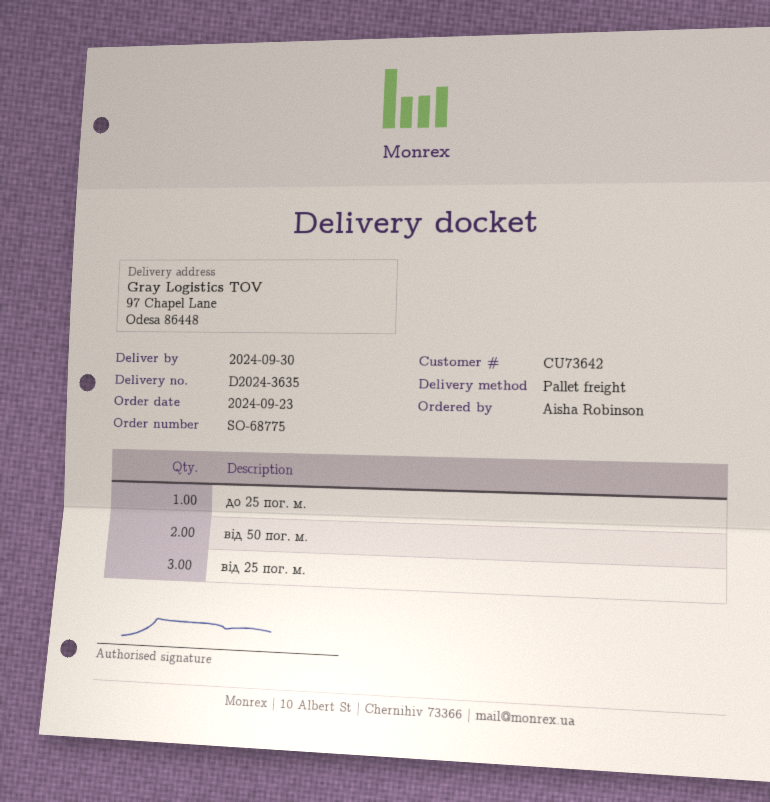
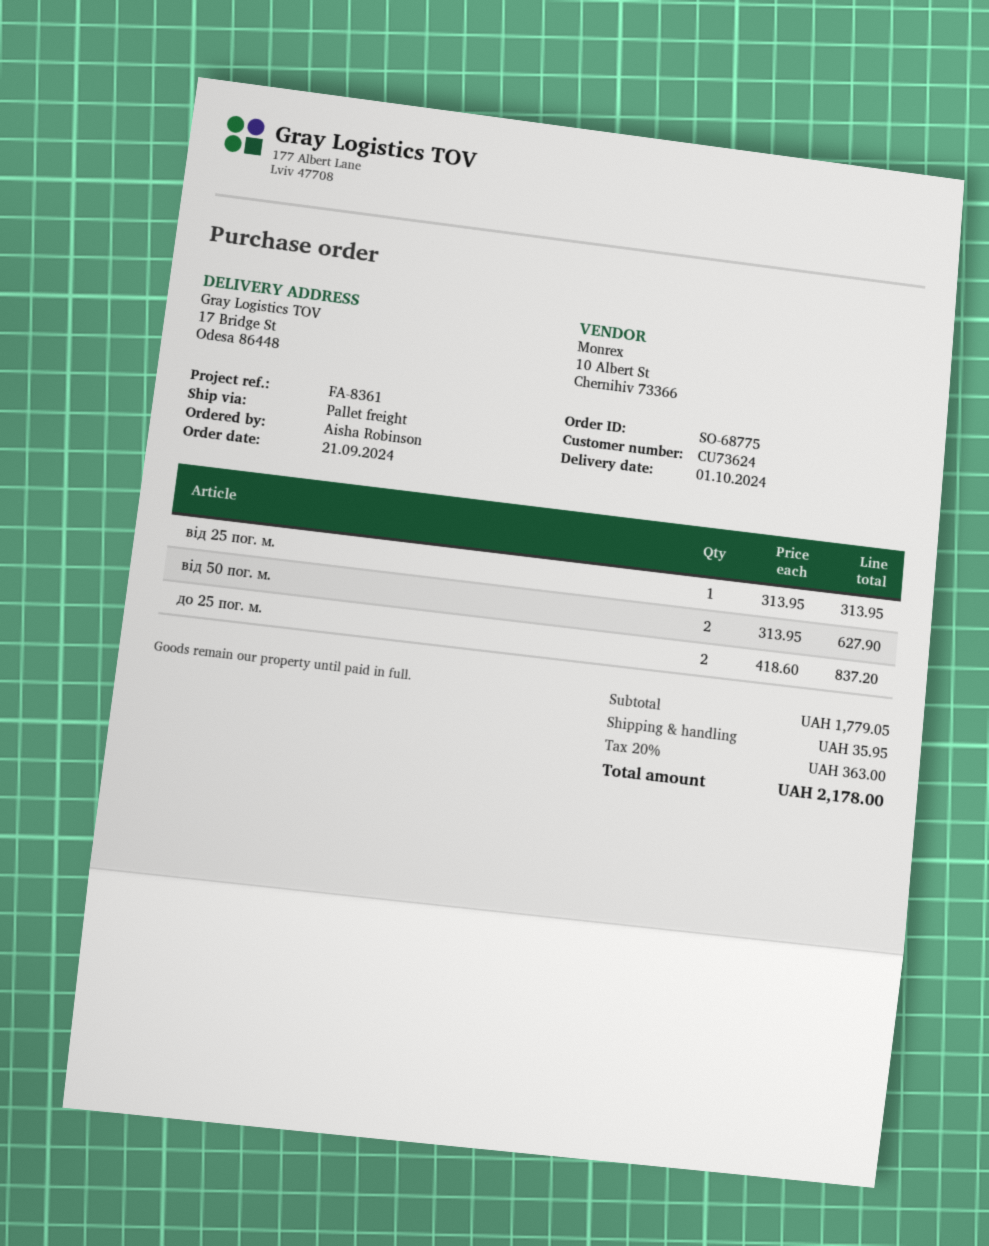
order date: 2024-09-23 -> 2024-09-21
delivery date: 2024-09-30 -> 2024-10-01
customer number: CU73642 -> CU73624
ship to: 97 Chapel Lane, Odesa 86448 -> 17 Bridge St, Odesa 86448
до 25 пог. м.: 1 -> 2
від 25 пог. м.: 3 -> 1

